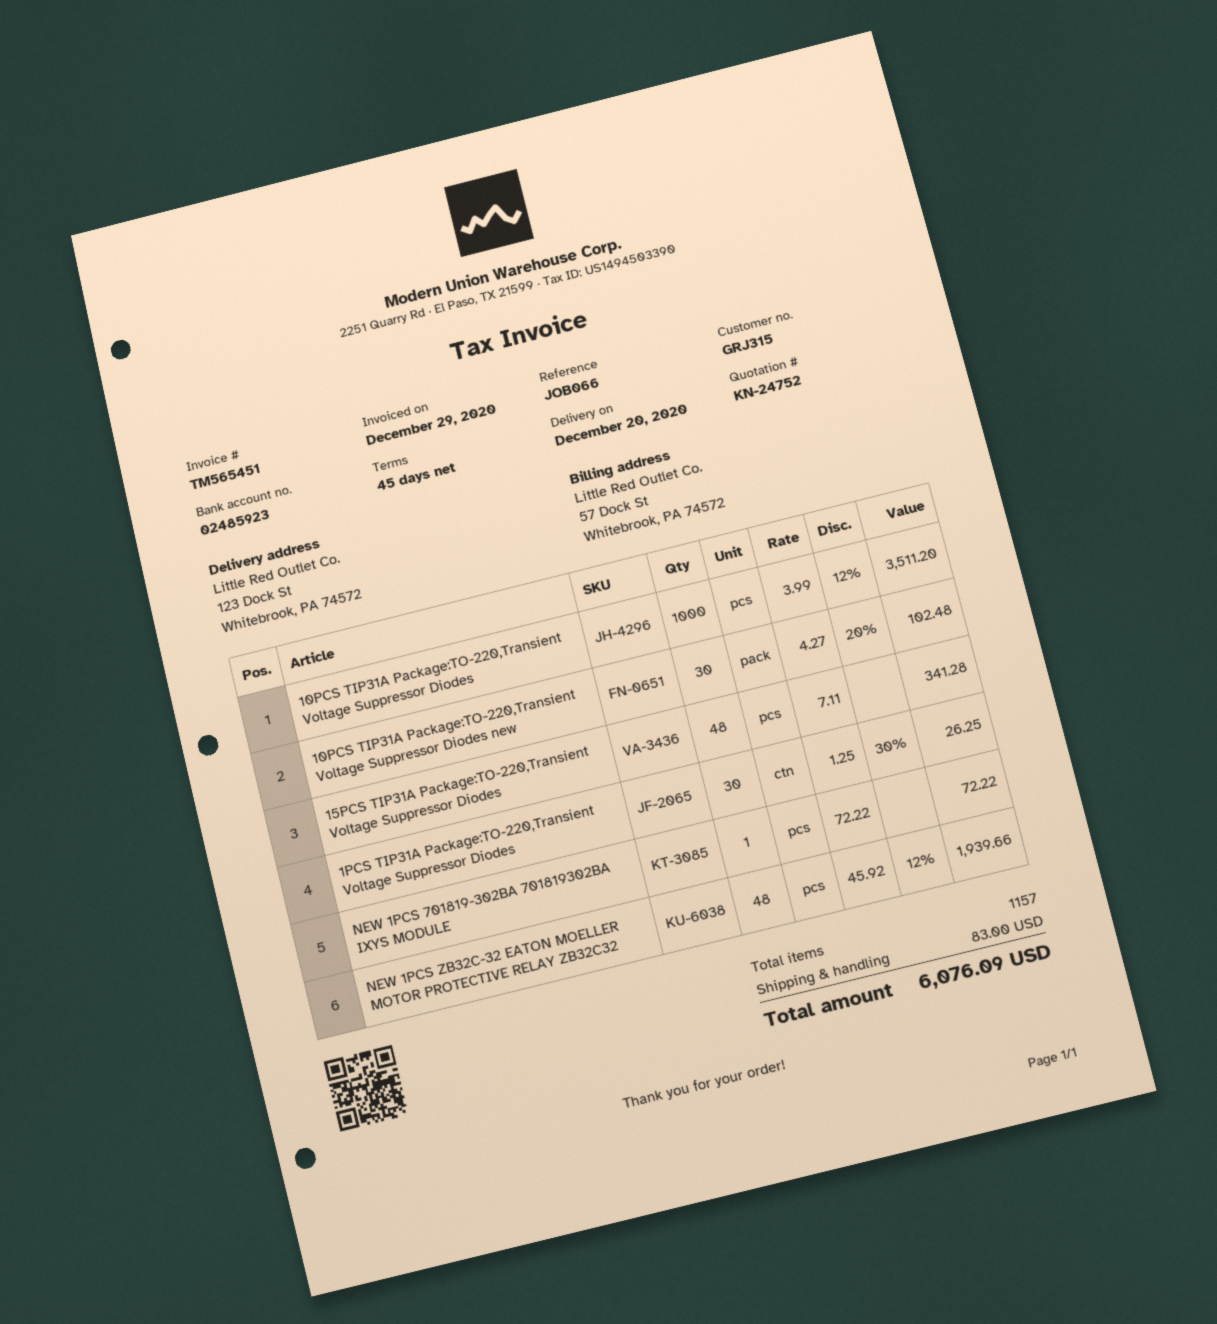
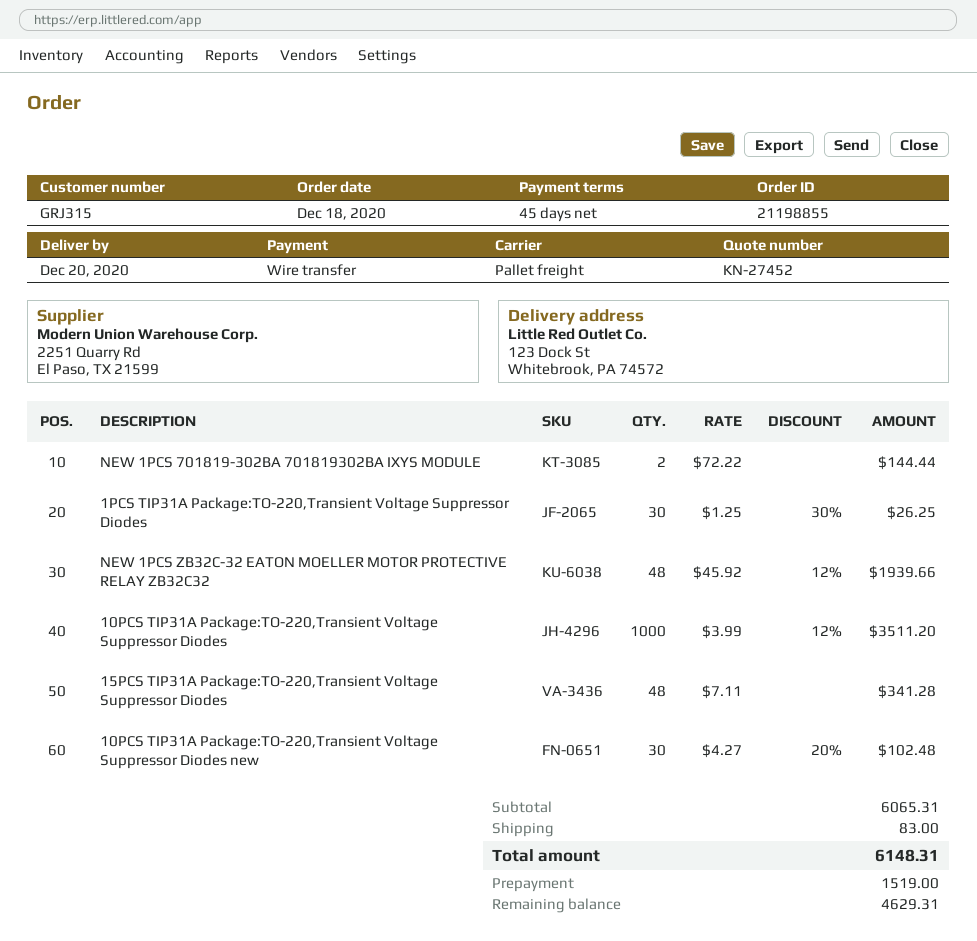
quote number: KN-24752 -> KN-27452
NEW 1PCS 701819-302BA 701819302BA IXYS MODULE: 1 x 72.22 = 72.22 -> 2 x 72.22 = 144.44
total: 6076.09 -> 6148.31

